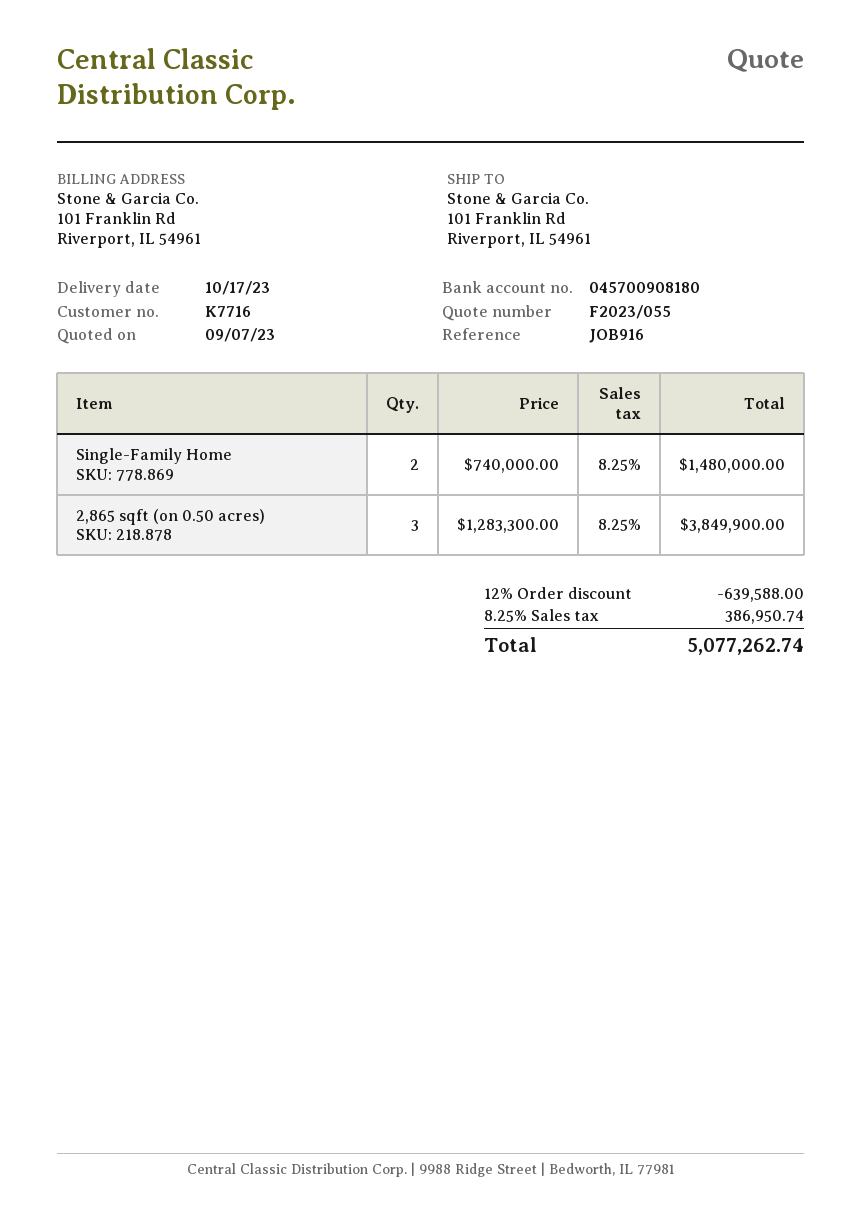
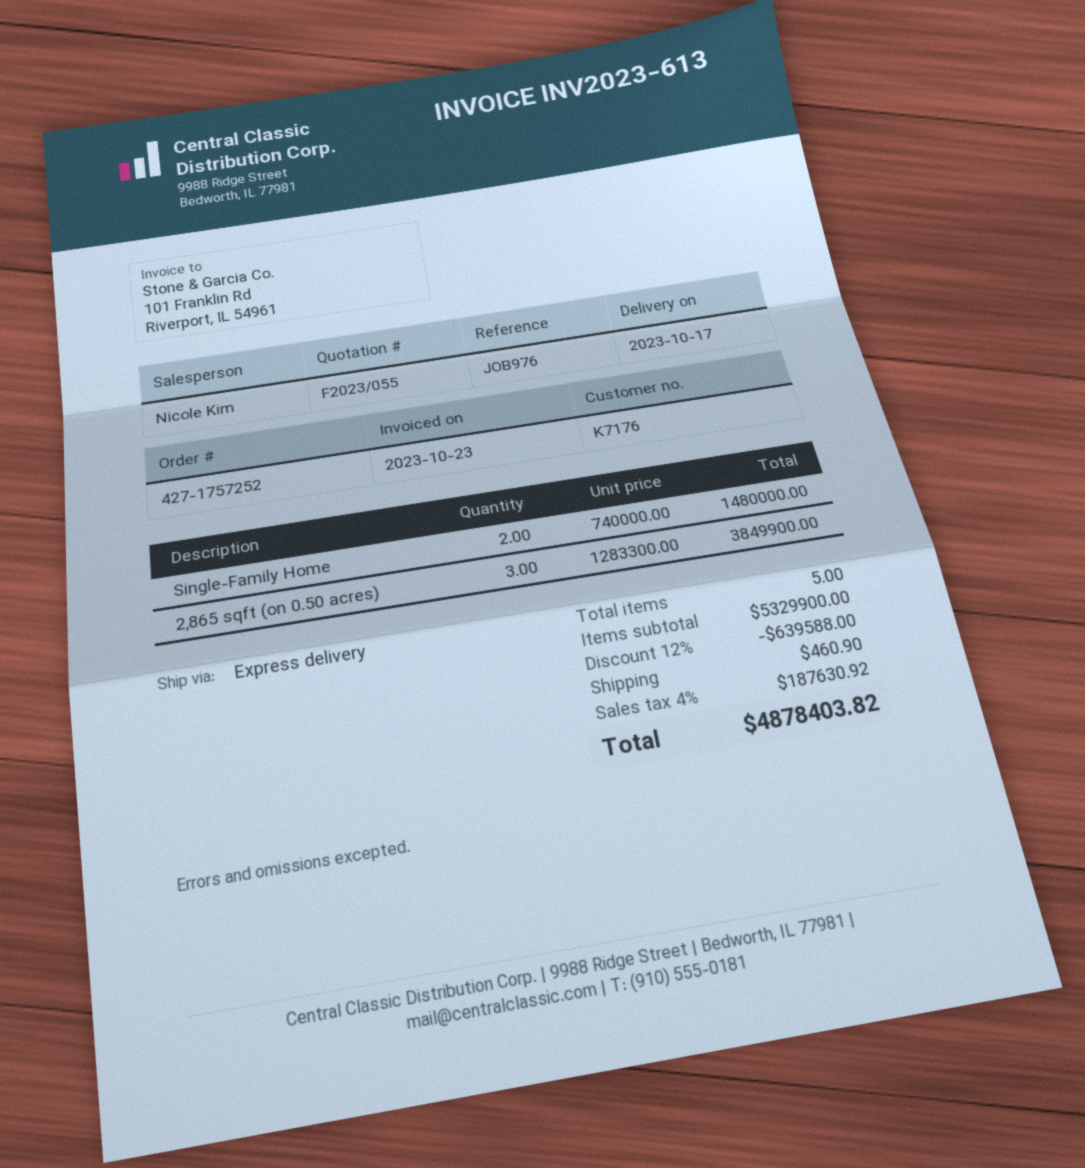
customer number: K7716 -> K7176
reference: JOB916 -> JOB976
shipping: none -> 460.90
tax: 8.25% = 386950.74 -> 4% = 187630.92
total: 5077262.74 -> 4878403.82

